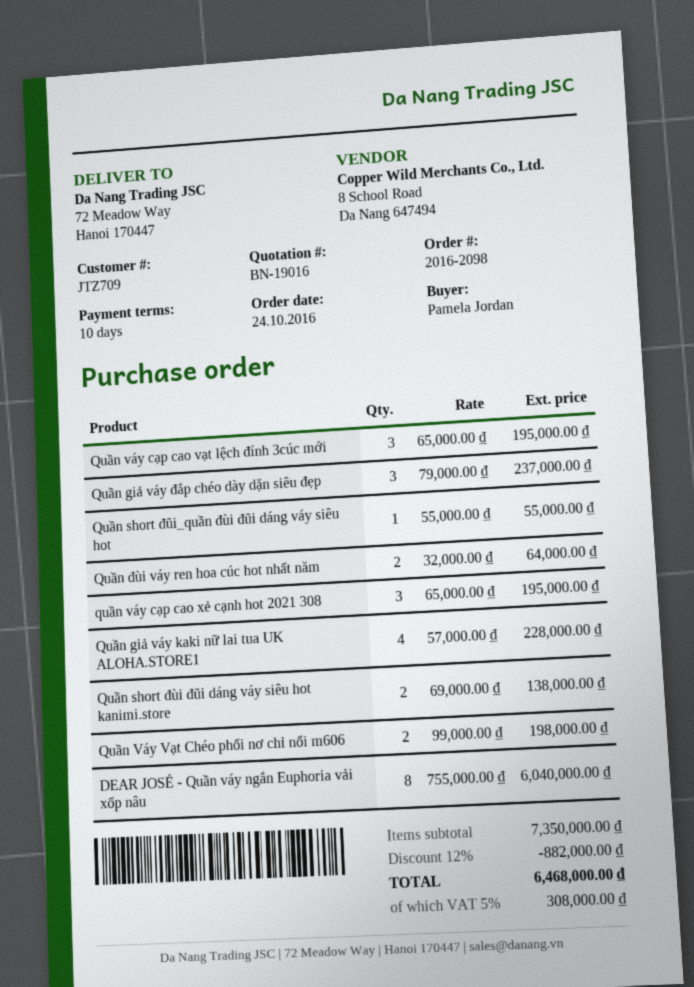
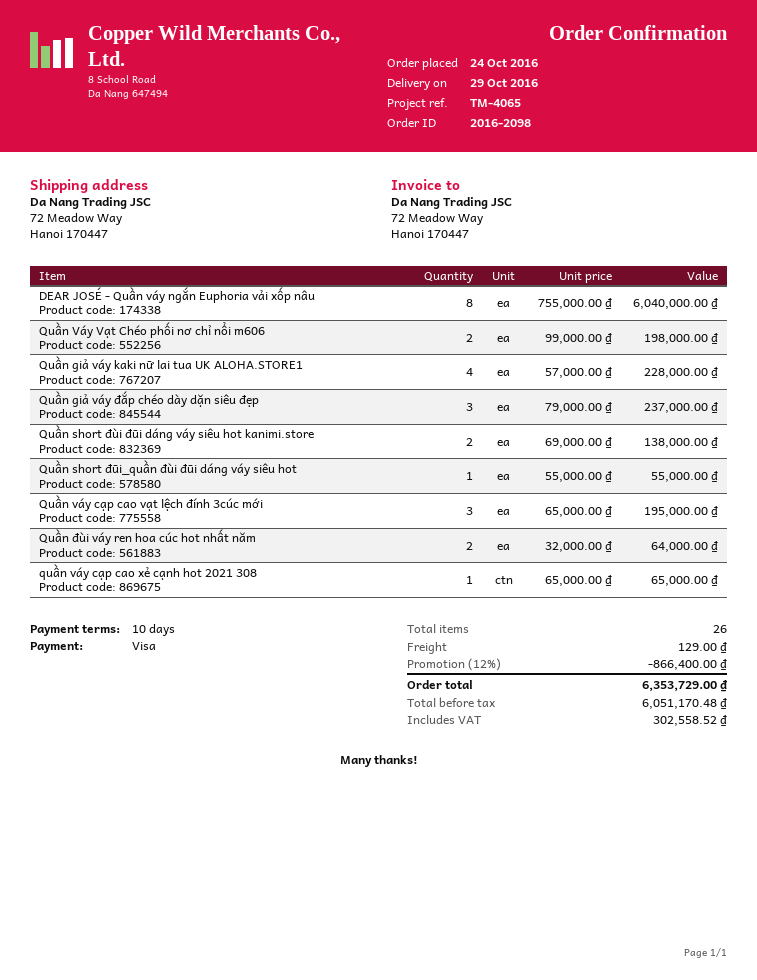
quần váy cạp cao xẻ cạnh hot 2021 308: 3 x 65000.00 = 195000.00 -> 1 x 65000.00 = 65000.00
discount: 12% = 882000.00 -> 12% = 866400.00
shipping: none -> 129.00
tax: 308000.00 -> 302558.52
total: 6468000.00 -> 6353729.00

